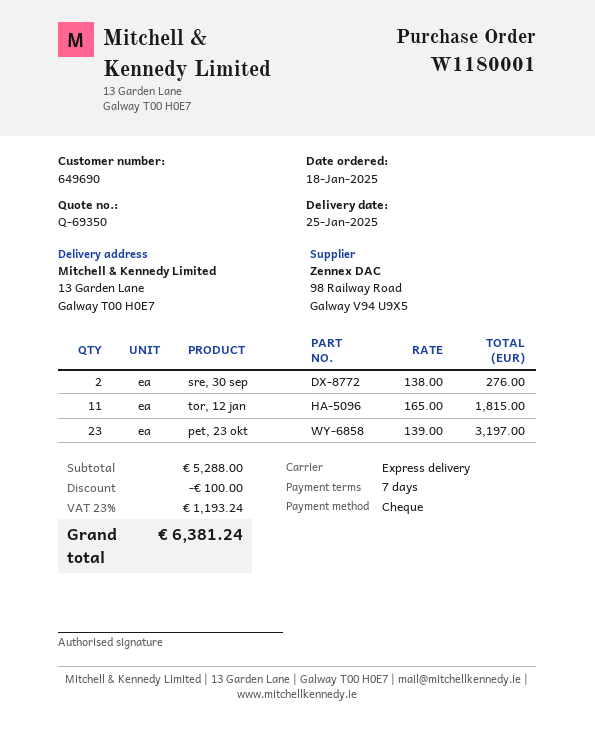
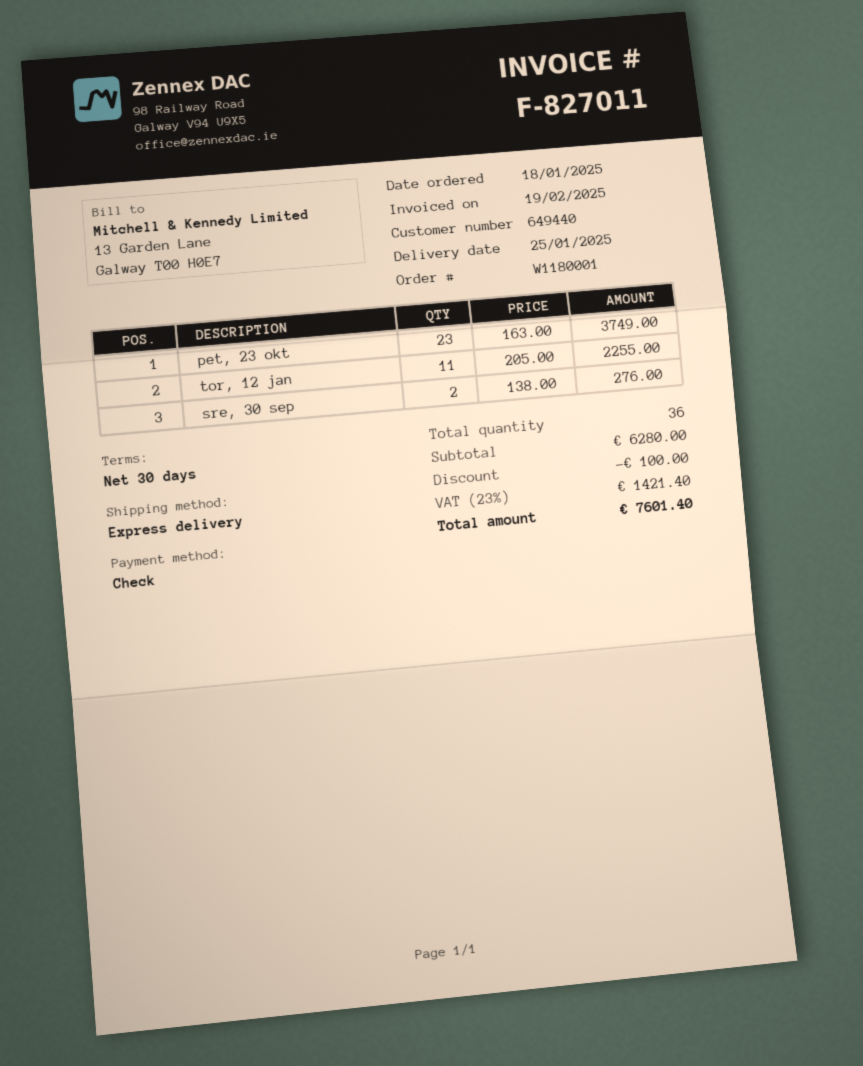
payment terms: 7 days -> 30 days
customer number: 649690 -> 649440
tor, 12 jan: 11 x 165.00 = 1815.00 -> 11 x 205.00 = 2255.00
pet, 23 okt: 23 x 139.00 = 3197.00 -> 23 x 163.00 = 3749.00
subtotal: 5288.00 -> 6280.00
tax: 23% = 1193.24 -> 23% = 1421.40
total: 6381.24 -> 7601.40

